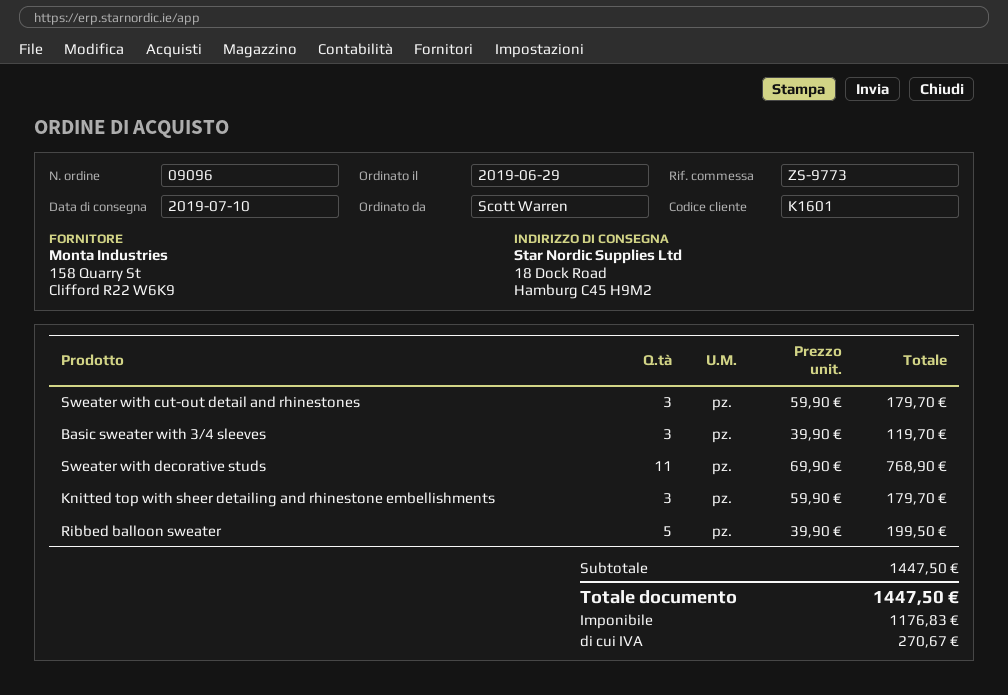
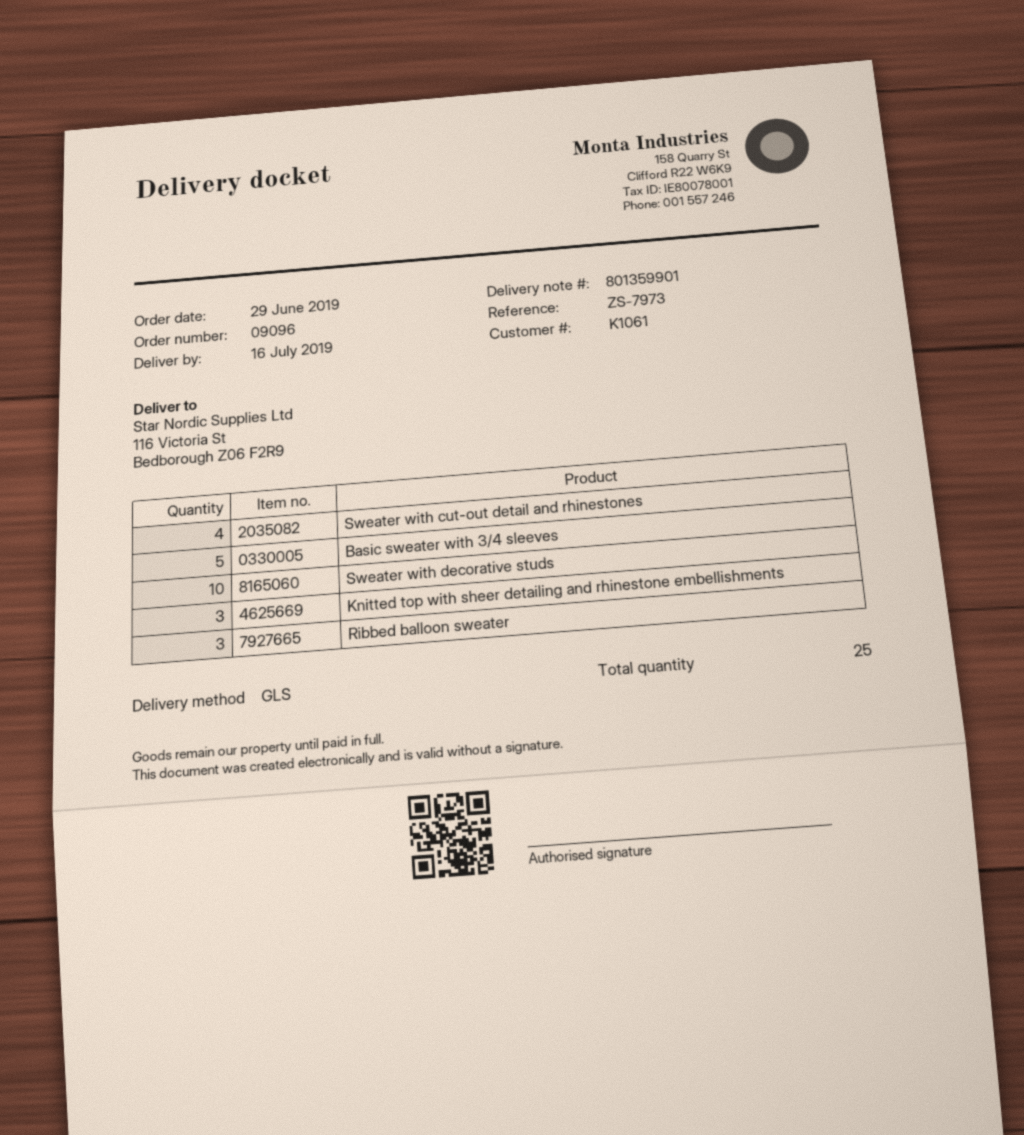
delivery date: 2019-07-10 -> 2019-07-16
customer number: K1601 -> K1061
reference: ZS-9773 -> ZS-7973
ship to: 18 Dock Road, Hamburg C45 H9M2 -> 116 Victoria St, Bedborough Z06 F2R9
Sweater with cut-out detail and rhinestones: 3 -> 4
Basic sweater with 3/4 sleeves: 3 -> 5
Sweater with decorative studs: 11 -> 10
Ribbed balloon sweater: 5 -> 3

